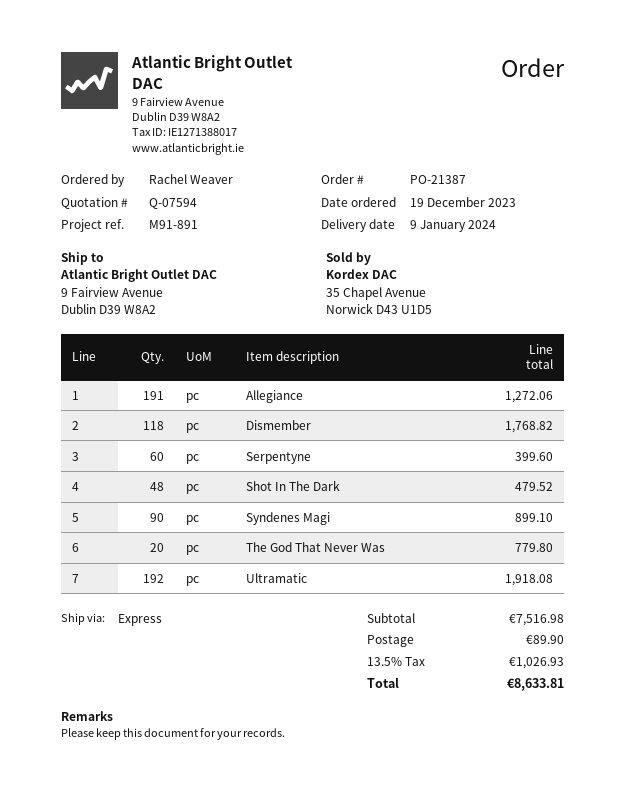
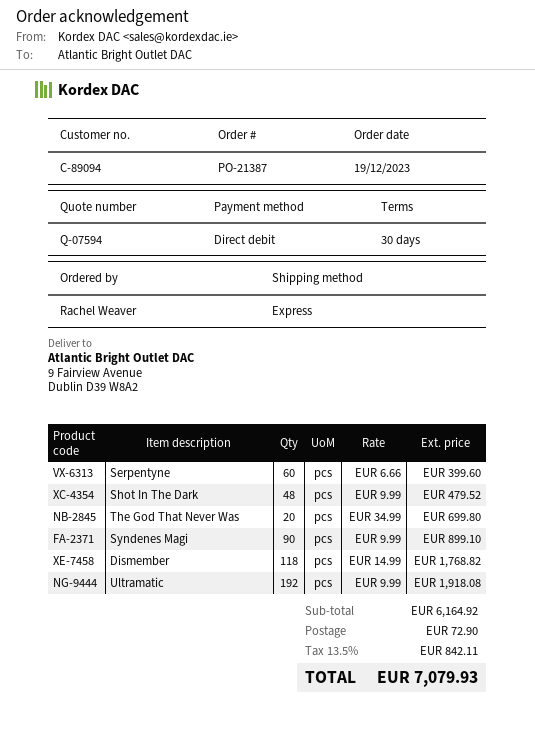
Allegiance: 191 for 1272.06 -> none
The God That Never Was: 20 for 779.80 -> 20 for 699.80
subtotal: 7516.98 -> 6164.92
shipping: 89.90 -> 72.90
tax: 13.5% = 1026.93 -> 13.5% = 842.11
total: 8633.81 -> 7079.93

